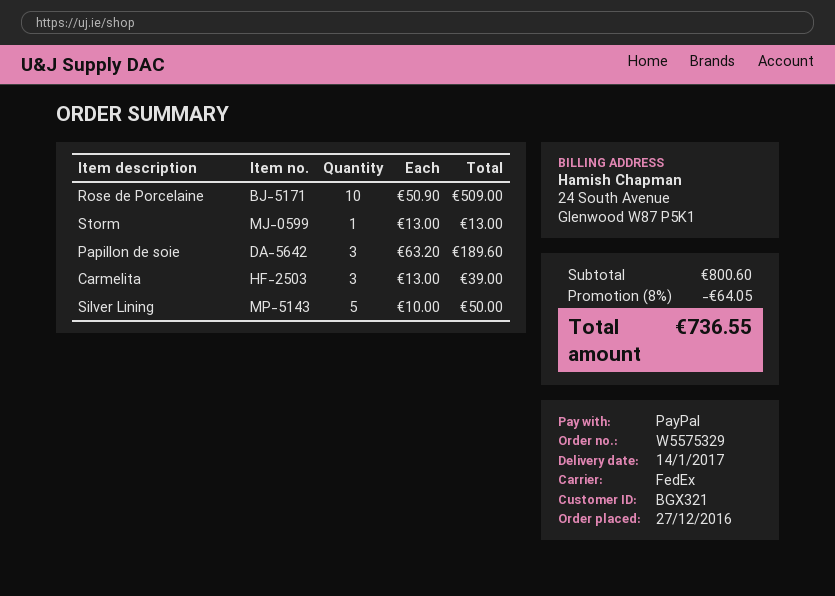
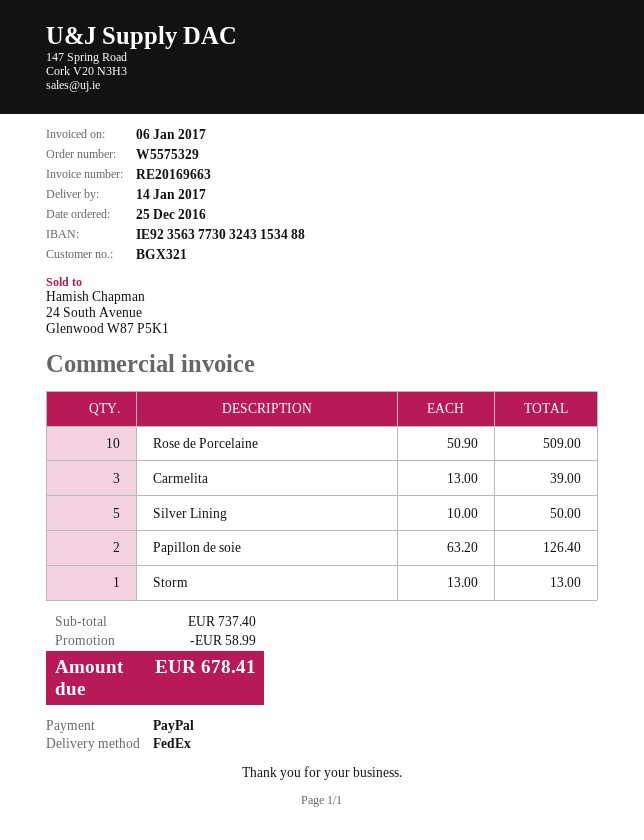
order date: 2016-12-27 -> 2016-12-25
Papillon de soie: 3 x 63.20 = 189.60 -> 2 x 63.20 = 126.40
subtotal: 800.60 -> 737.40
discount: 64.05 -> 58.99
total: 736.55 -> 678.41

